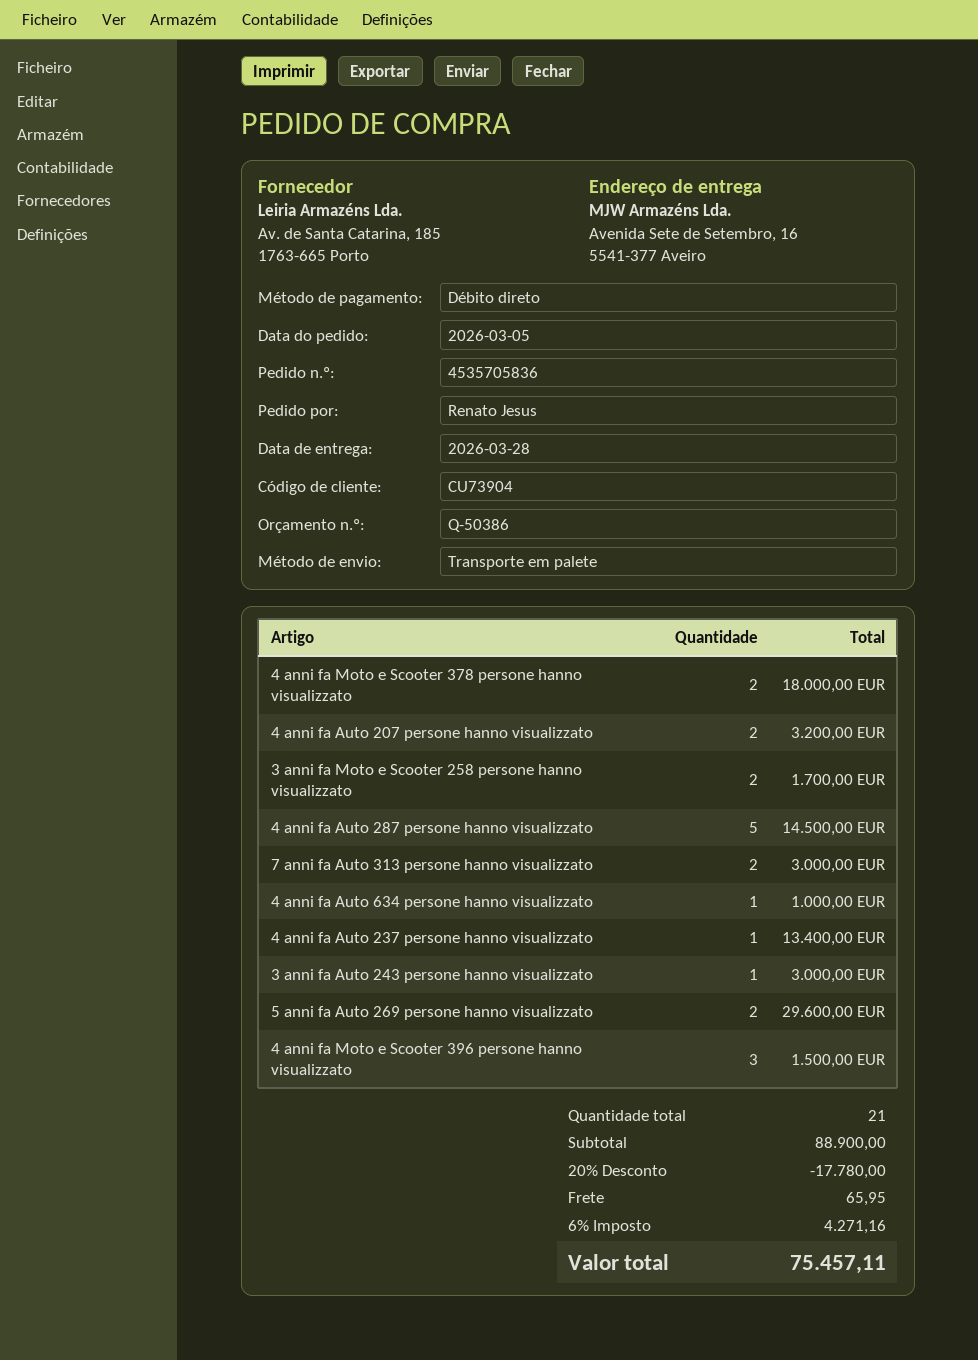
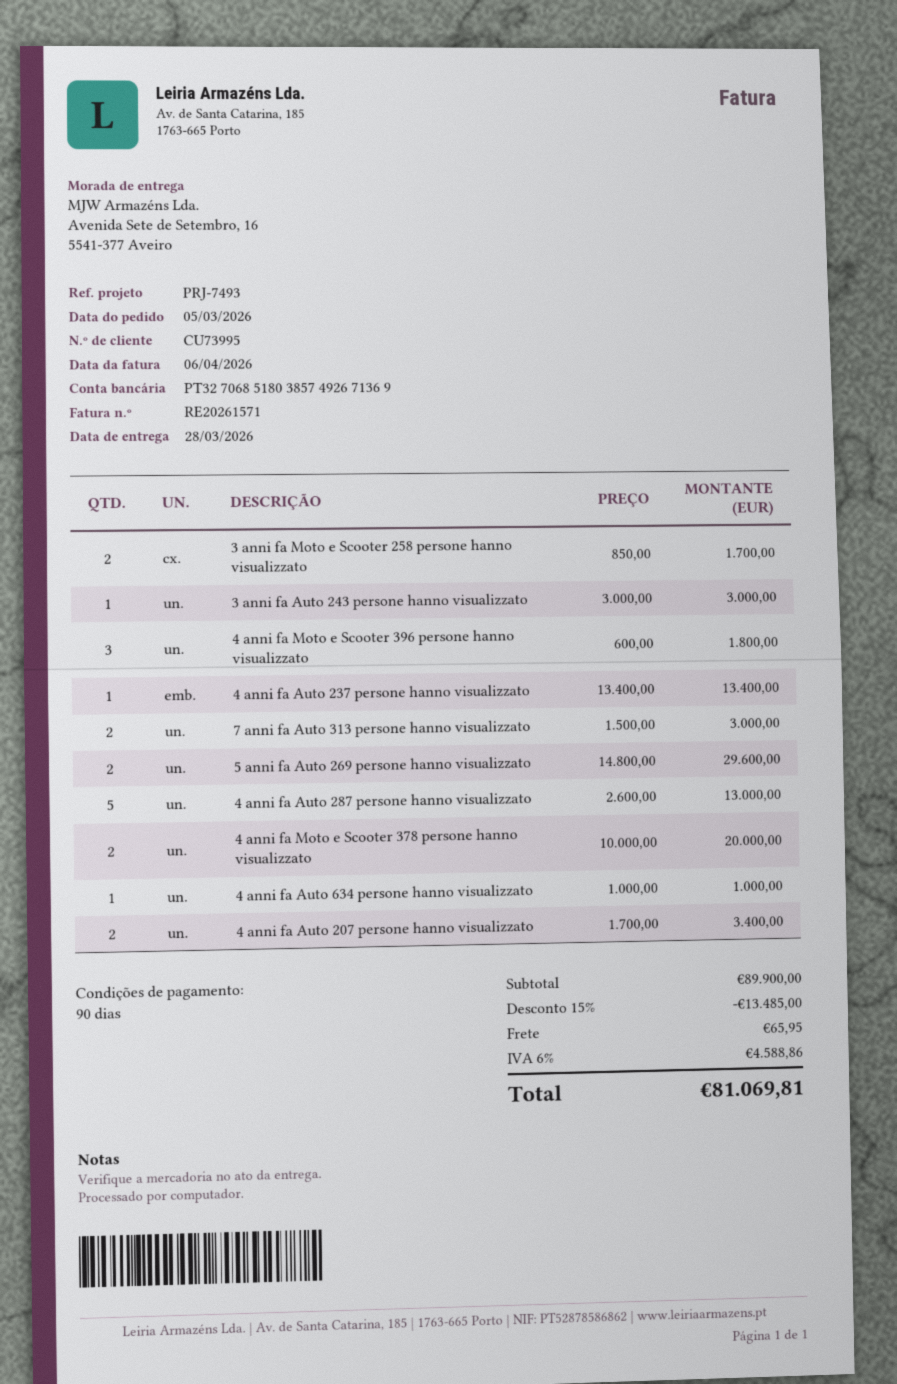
customer number: CU73904 -> CU73995
4 anni fa Moto e Scooter 378 persone hanno visualizzato: 2 for 18000.00 -> 2 for 20000.00
4 anni fa Auto 207 persone hanno visualizzato: 2 for 3200.00 -> 2 for 3400.00
4 anni fa Auto 287 persone hanno visualizzato: 5 for 14500.00 -> 5 for 13000.00
4 anni fa Moto e Scooter 396 persone hanno visualizzato: 3 for 1500.00 -> 3 for 1800.00
subtotal: 88900.00 -> 89900.00
discount: 20% = 17780.00 -> 15% = 13485.00
tax: 6% = 4271.16 -> 6% = 4588.86
total: 75457.11 -> 81069.81

